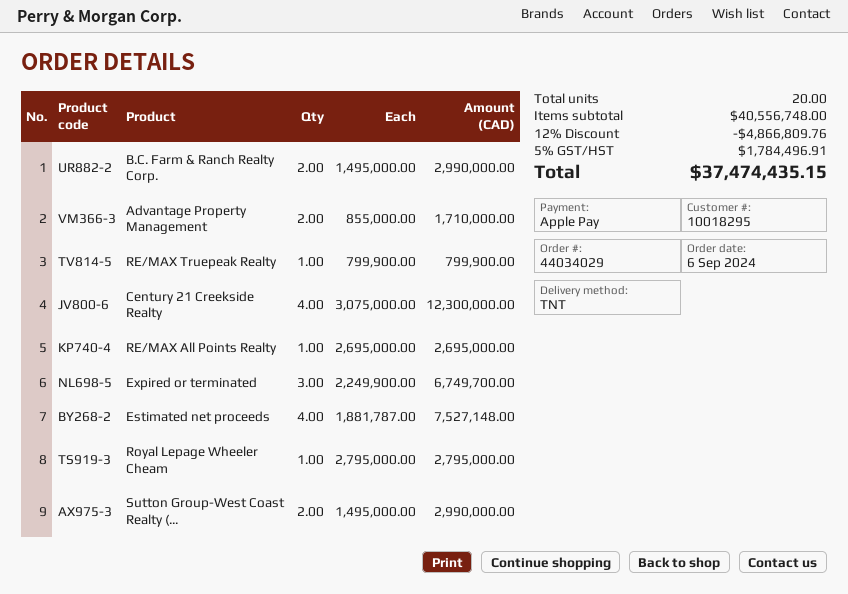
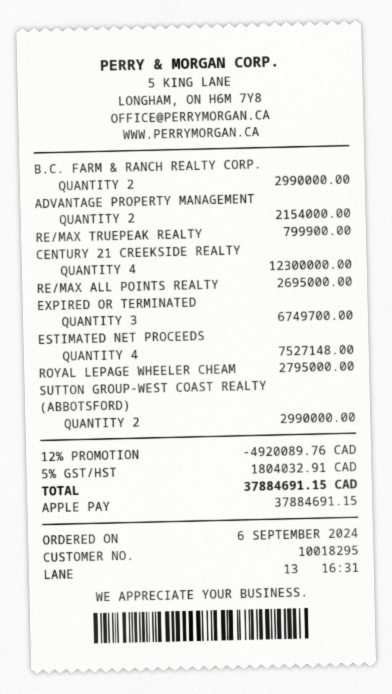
Advantage Property Management: 2 for 1710000.00 -> 2 for 2154000.00
discount: 12% = 4866809.76 -> 12% = 4920089.76
tax: 5% = 1784496.91 -> 5% = 1804032.91
total: 37474435.15 -> 37884691.15

